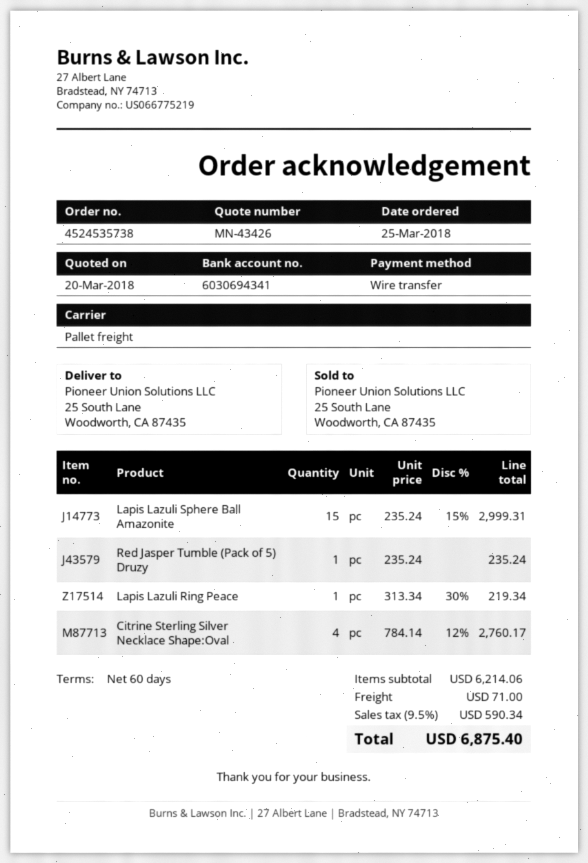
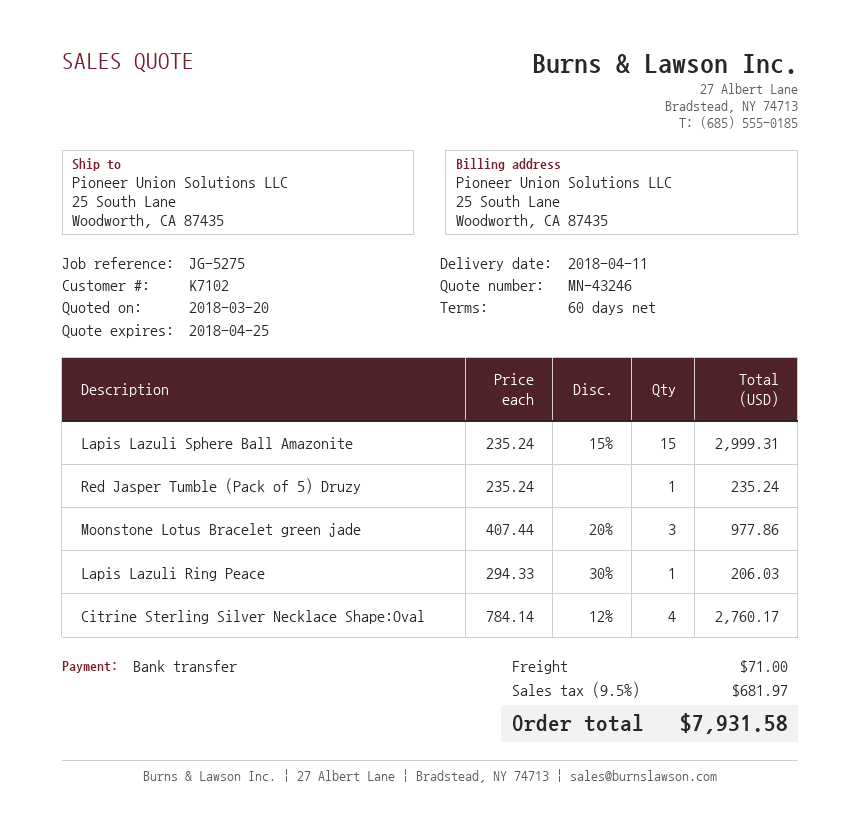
quote number: MN-43426 -> MN-43246
Lapis Lazuli Ring Peace: 1 x 313.34 - 30% = 219.34 -> 1 x 294.33 - 30% = 206.03
Moonstone Lotus Bracelet green jade: none -> 3 x 407.44 - 20% = 977.86
tax: 9.5% = 590.34 -> 9.5% = 681.97
total: 6875.40 -> 7931.58

